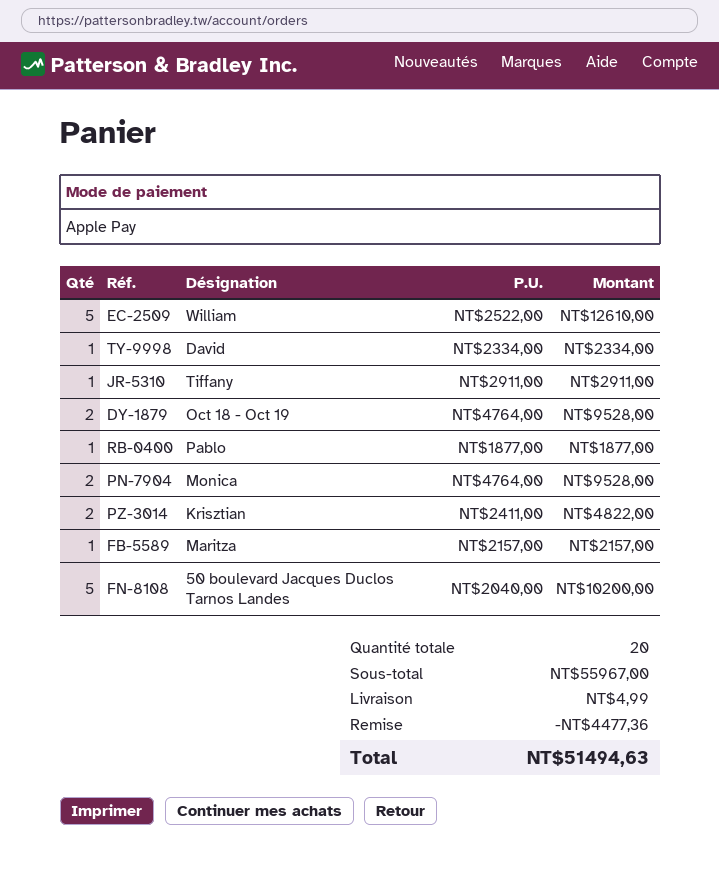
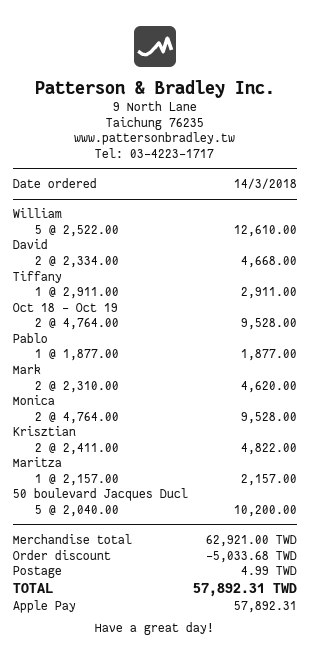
David: 1 x 2334.00 = 2334.00 -> 2 x 2334.00 = 4668.00
Mark: none -> 2 x 2310.00 = 4620.00
subtotal: 55967.00 -> 62921.00
discount: 4477.36 -> 5033.68
total: 51494.63 -> 57892.31

